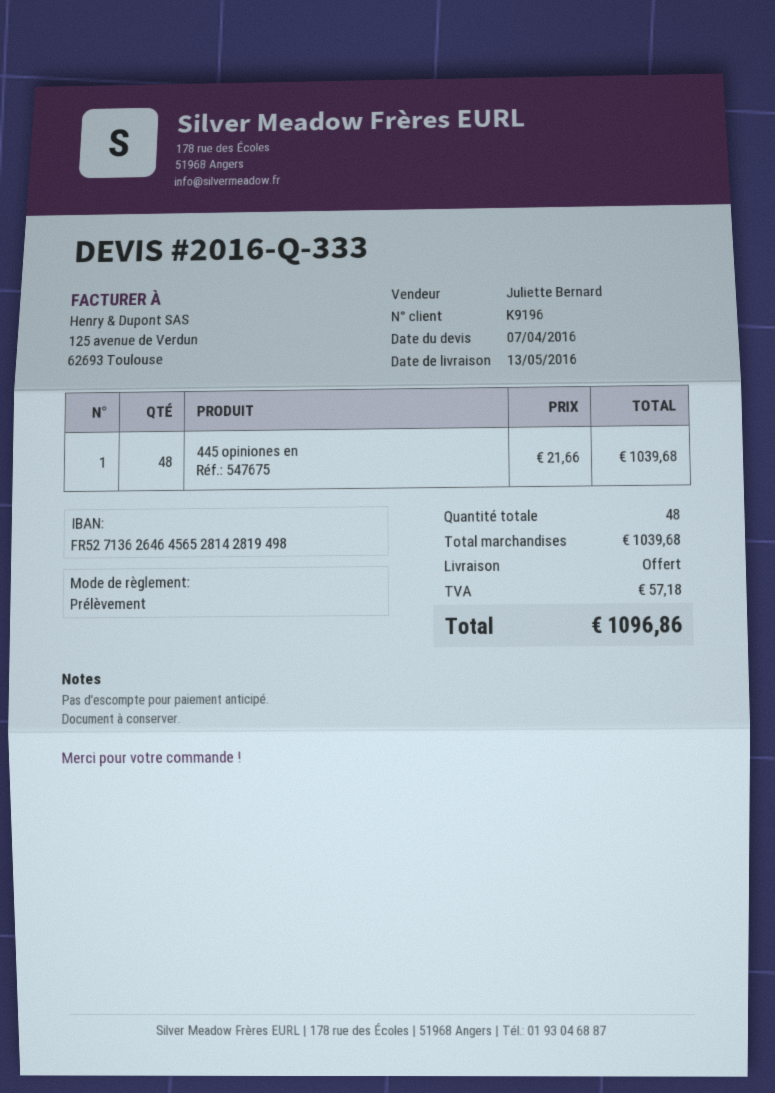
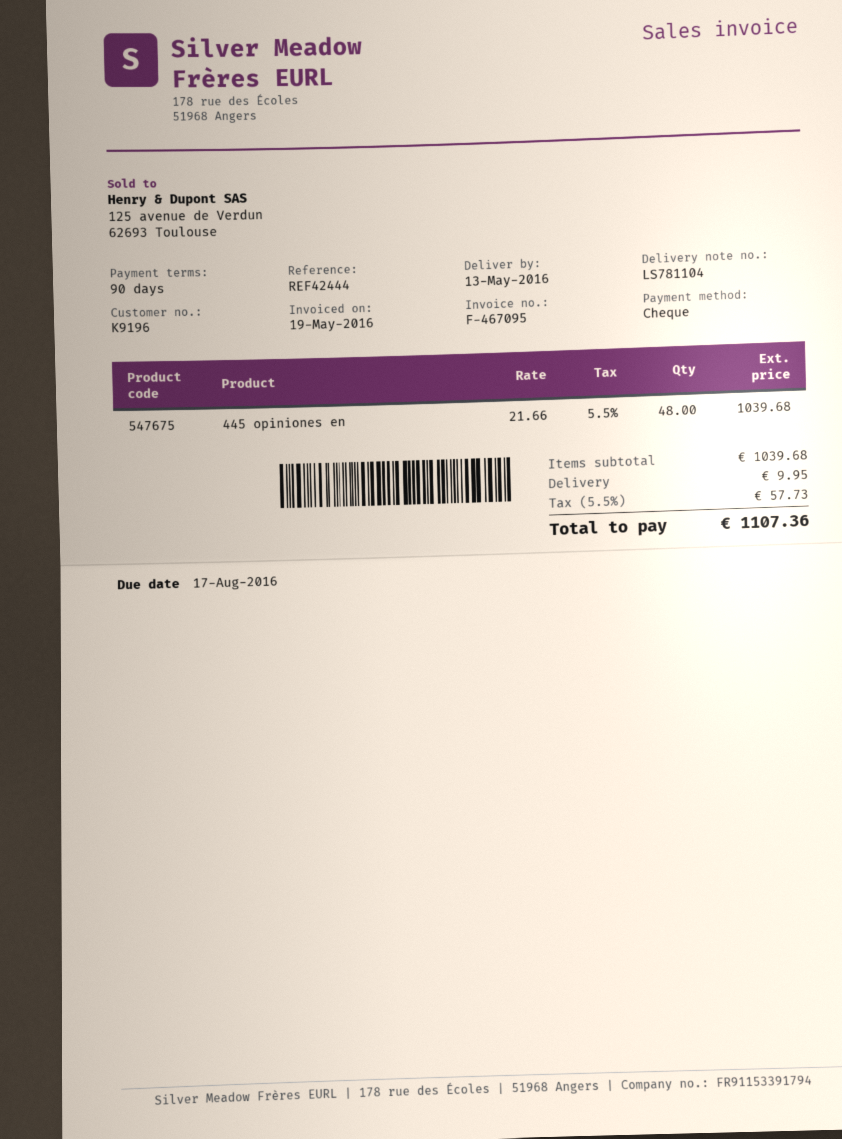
payment method: direct debit -> cheque
shipping: 0.00 -> 9.95
tax: 57.18 -> 57.73
total: 1096.86 -> 1107.36

